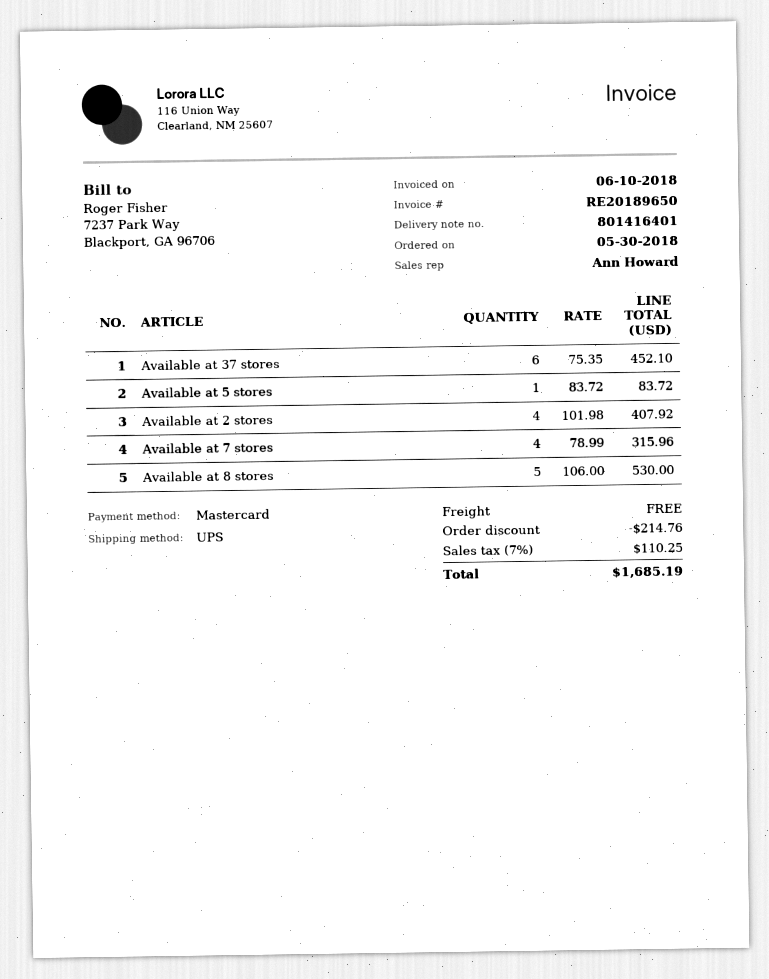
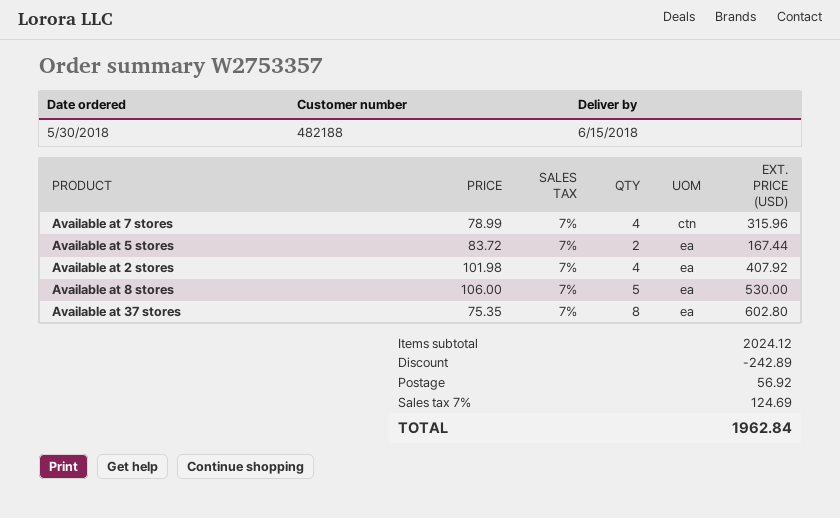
Available at 37 stores: 6 x 75.35 = 452.10 -> 8 x 75.35 = 602.80
Available at 5 stores: 1 x 83.72 = 83.72 -> 2 x 83.72 = 167.44
discount: 214.76 -> 242.89
shipping: 0.00 -> 56.92
tax: 7% = 110.25 -> 7% = 124.69
total: 1685.19 -> 1962.84

